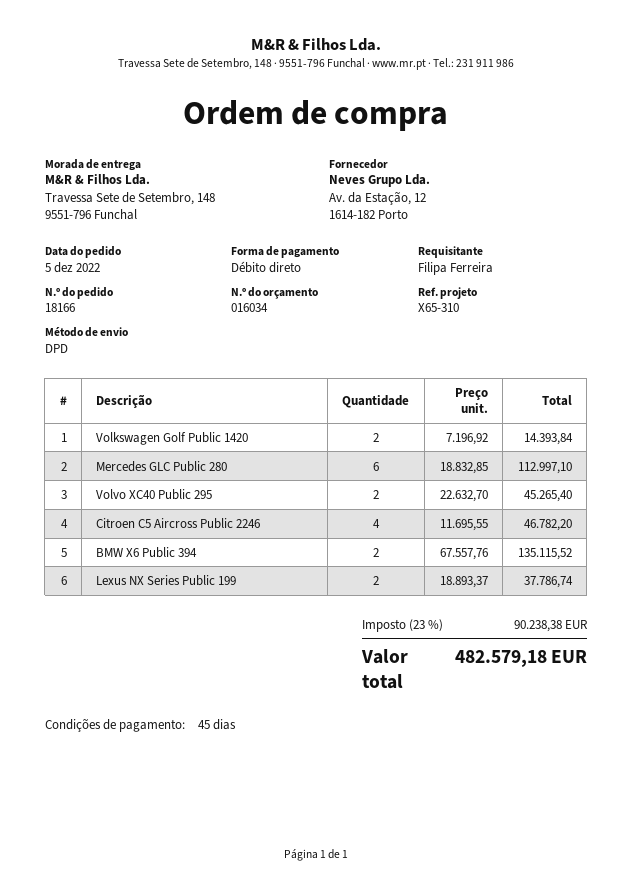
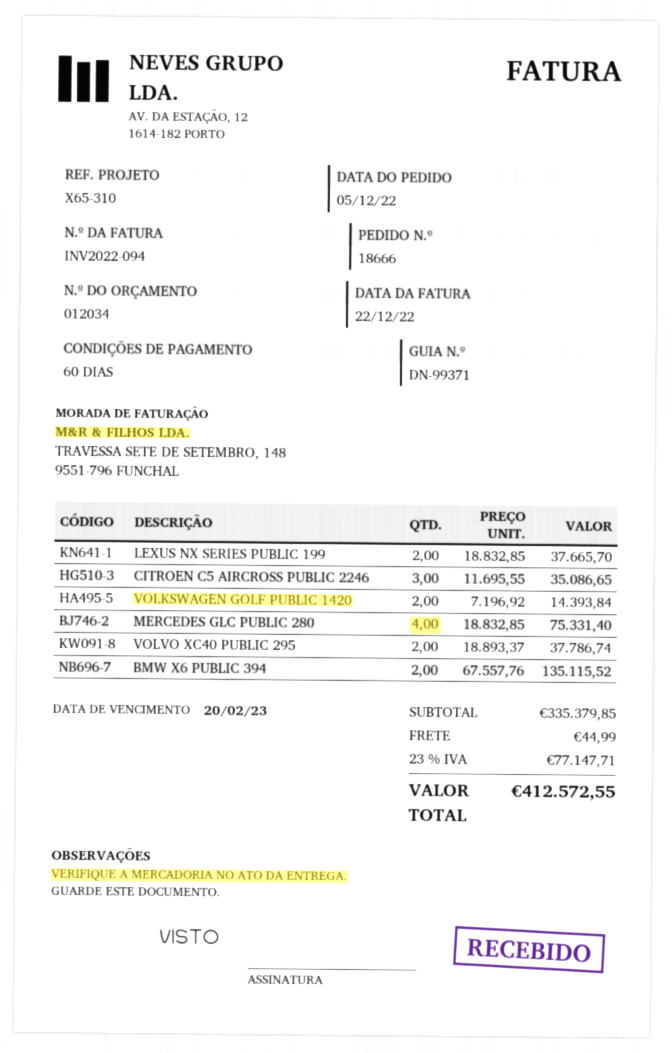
quote number: 016034 -> 012034
order number: 18166 -> 18666
payment terms: 45 days -> 60 days
Mercedes GLC Public 280: 6 x 18832.85 = 112997.10 -> 4 x 18832.85 = 75331.40
Volvo XC40 Public 295: 2 x 22632.70 = 45265.40 -> 2 x 18893.37 = 37786.74
Citroen C5 Aircross Public 2246: 4 x 11695.55 = 46782.20 -> 3 x 11695.55 = 35086.65
Lexus NX Series Public 199: 2 x 18893.37 = 37786.74 -> 2 x 18832.85 = 37665.70
shipping: none -> 44.99
tax: 23% = 90238.38 -> 23% = 77147.71
total: 482579.18 -> 412572.55

